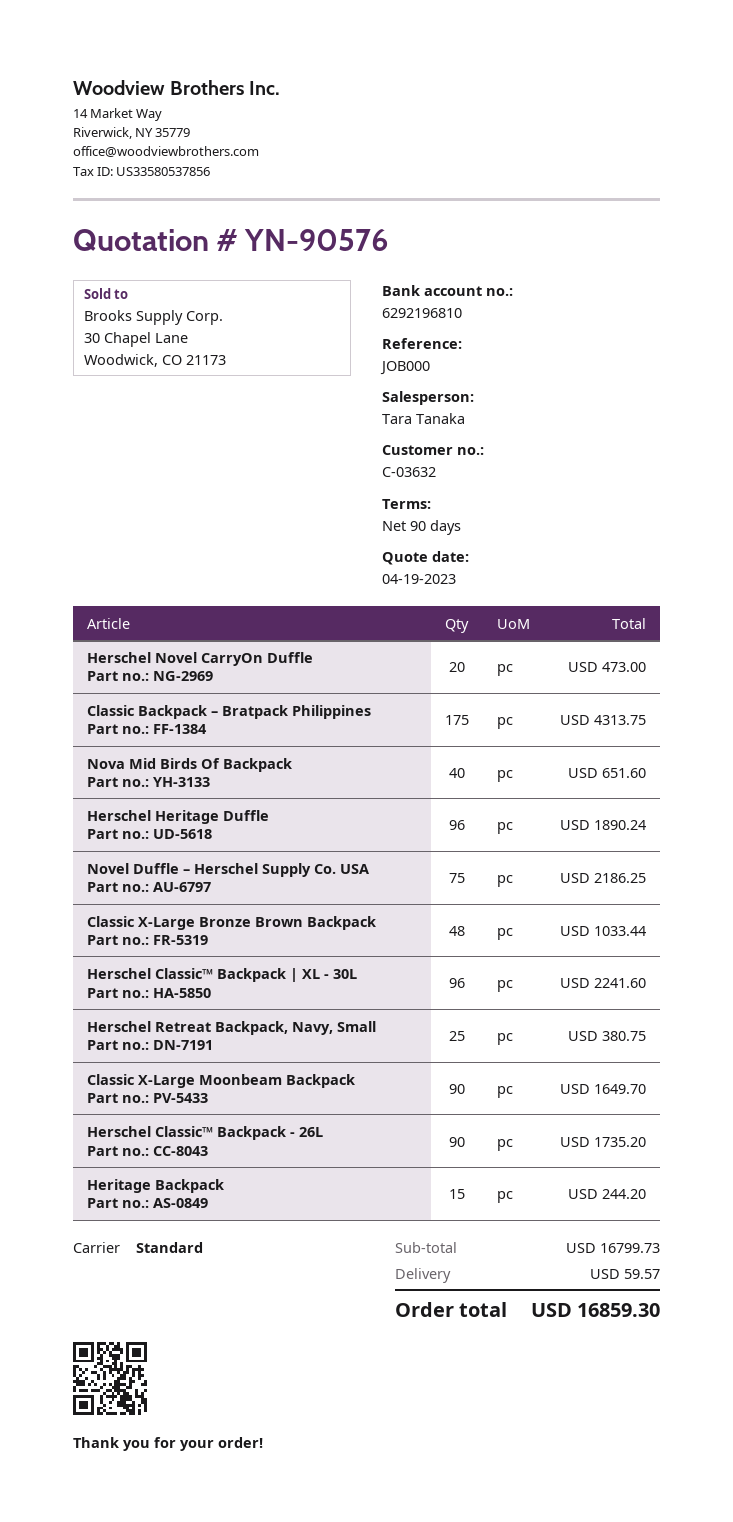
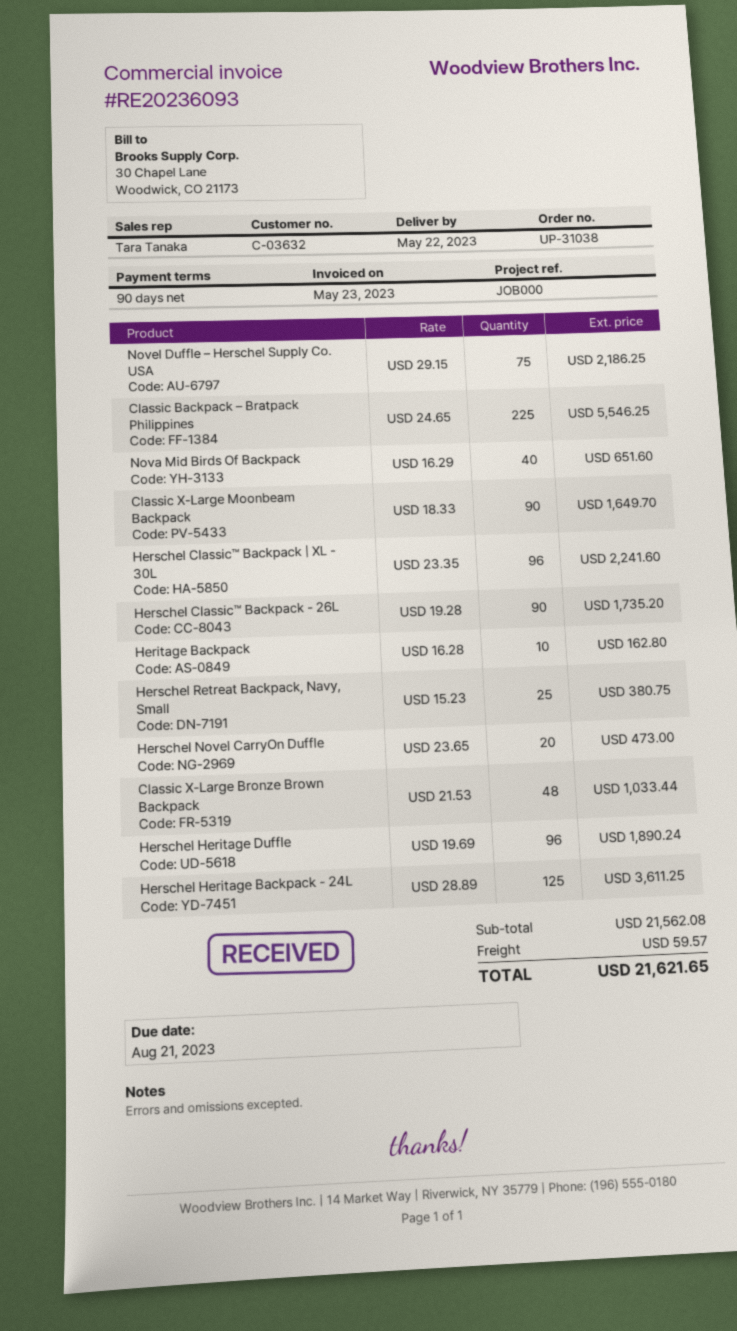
Classic Backpack – Bratpack Philippines: 175 for 4313.75 -> 225 for 5546.25
Heritage Backpack: 15 for 244.20 -> 10 for 162.80
Herschel Heritage Backpack - 24L: none -> 125 for 3611.25
subtotal: 16799.73 -> 21562.08
total: 16859.30 -> 21621.65

